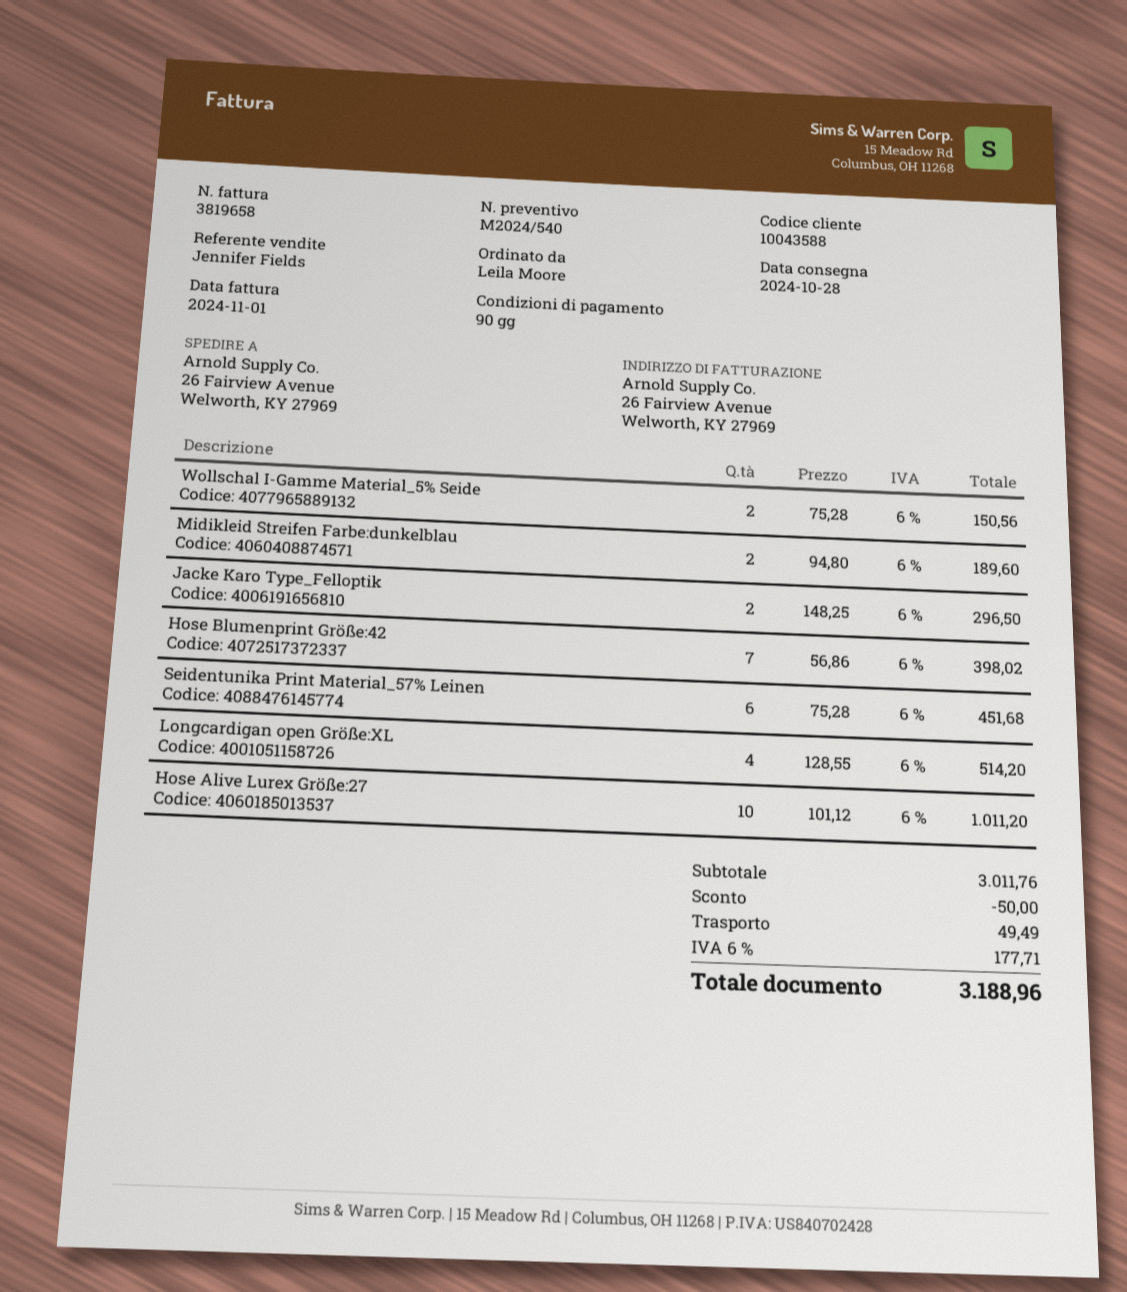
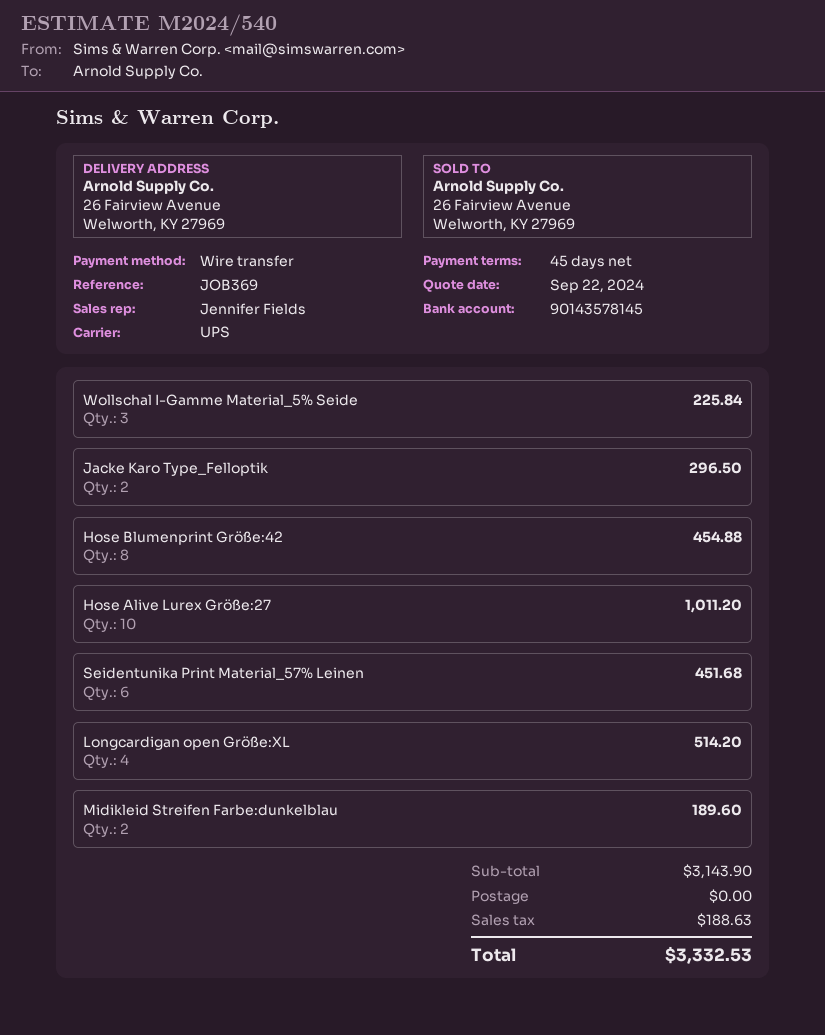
payment terms: 90 days -> 45 days
Wollschal I-Gamme Material_5% Seide: 2 for 150.56 -> 3 for 225.84
Hose Blumenprint Größe:42: 7 for 398.02 -> 8 for 454.88
subtotal: 3011.76 -> 3143.90
discount: 50.00 -> none
shipping: 49.49 -> 0.00
tax: 177.71 -> 188.63
total: 3188.96 -> 3332.53

